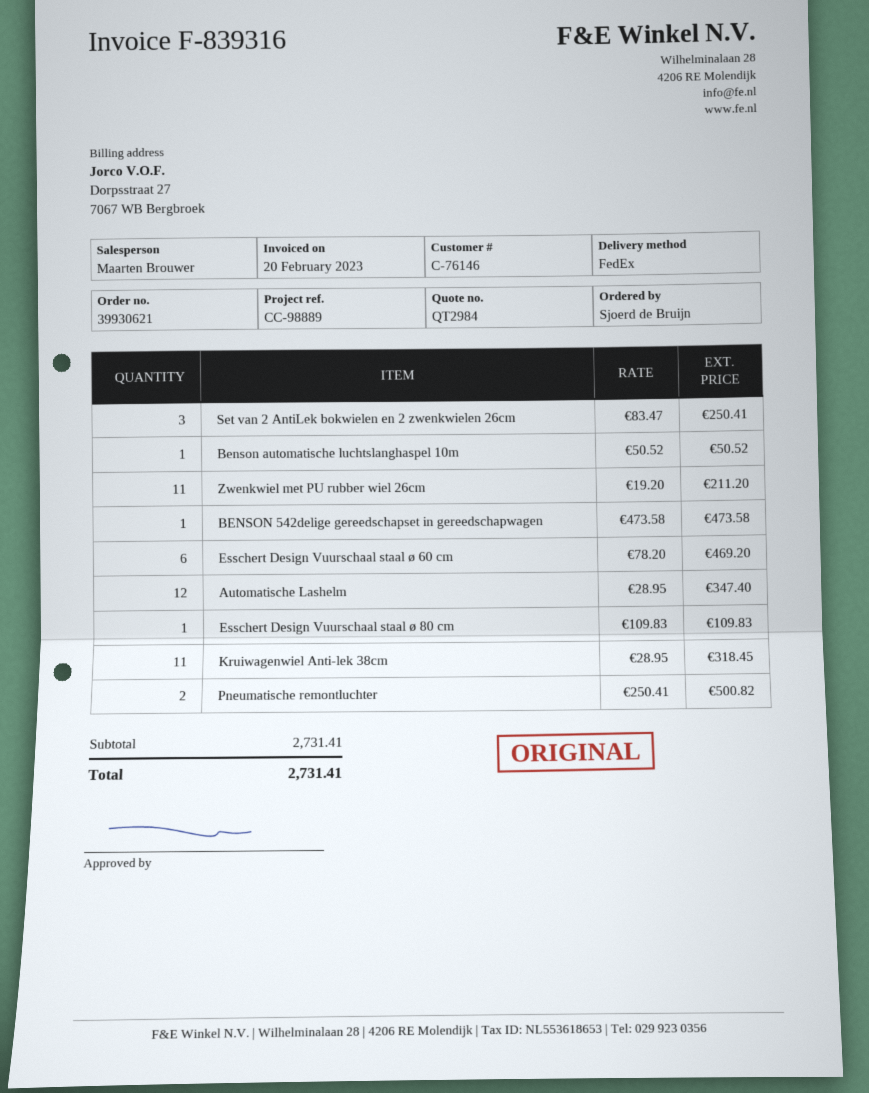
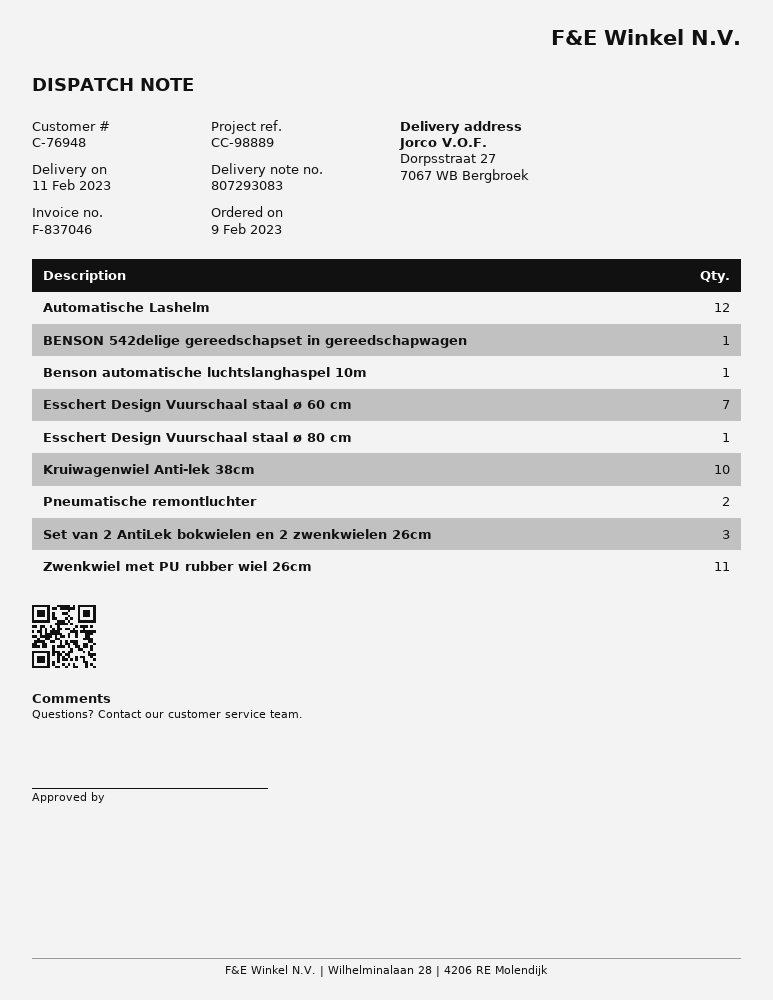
invoice number: F-839316 -> F-837046
customer number: C-76146 -> C-76948
Esschert Design Vuurschaal staal ø 60 cm: 6 -> 7
Kruiwagenwiel Anti-lek 38cm: 11 -> 10

